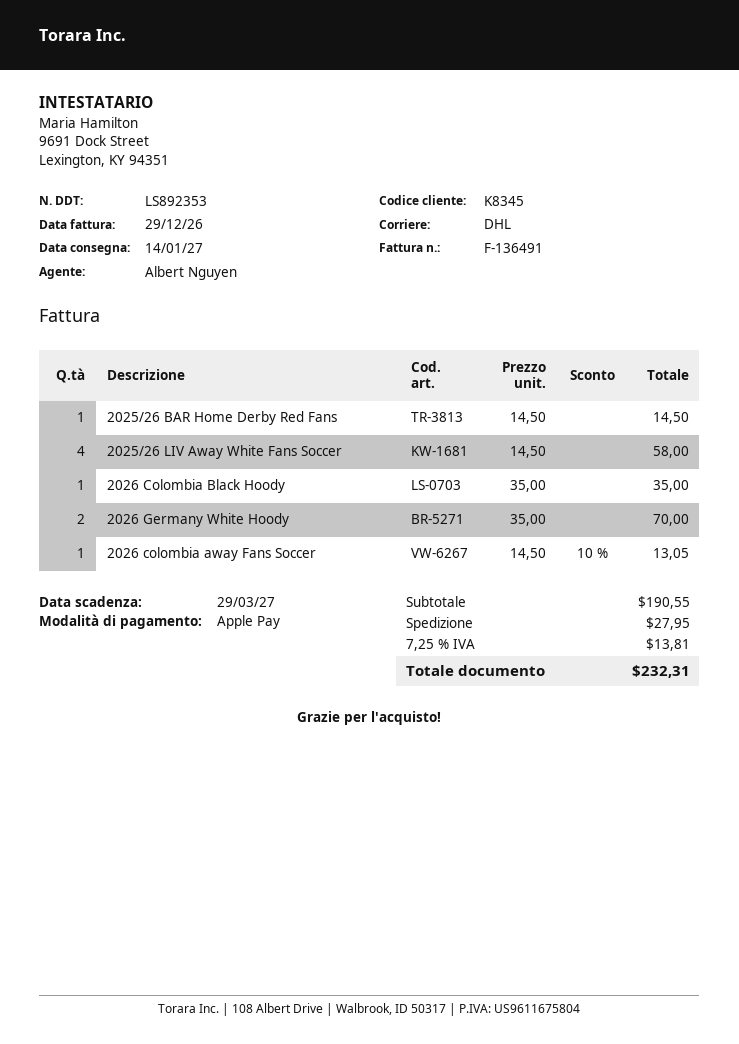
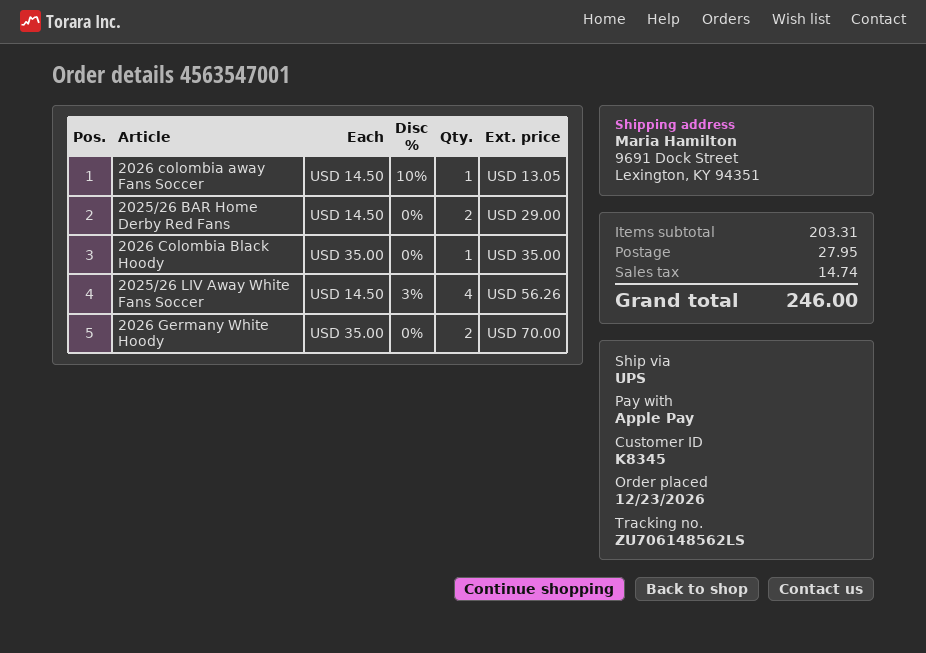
shipping method: DHL -> UPS
2025/26 BAR Home Derby Red Fans: 1 x 14.50 = 14.50 -> 2 x 14.50 = 29.00
2025/26 LIV Away White Fans Soccer: 4 x 14.50 = 58.00 -> 4 x 14.50 - 3% = 56.26
subtotal: 190.55 -> 203.31
tax: 13.81 -> 14.74
total: 232.31 -> 246.00

